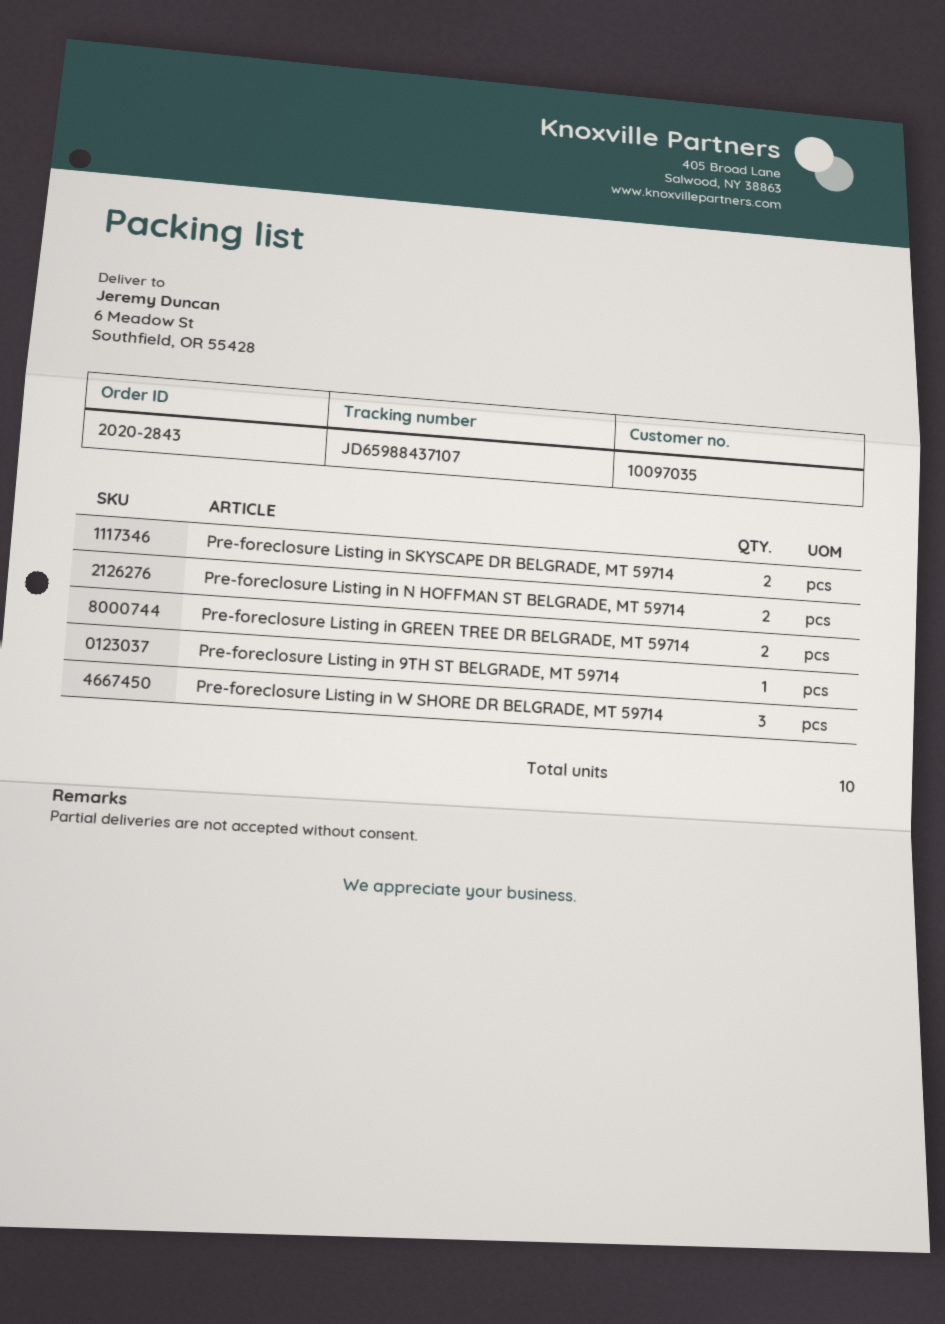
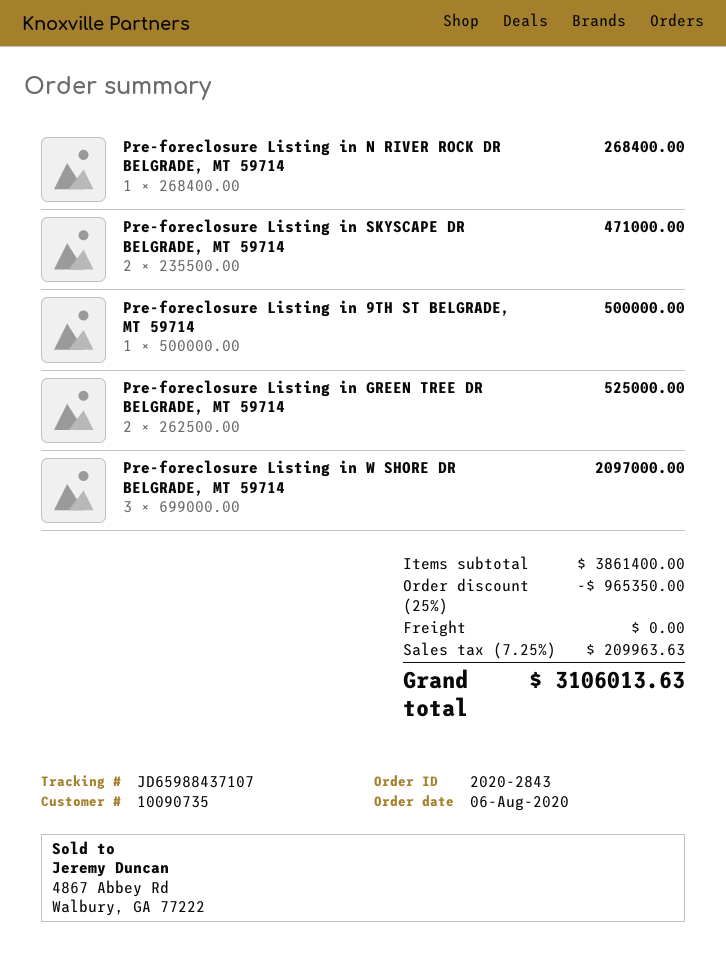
customer number: 10097035 -> 10090735
Pre-foreclosure Listing in N HOFFMAN ST BELGRADE, MT 59714: 2 -> none
Pre-foreclosure Listing in N RIVER ROCK DR BELGRADE, MT 59714: none -> 1

